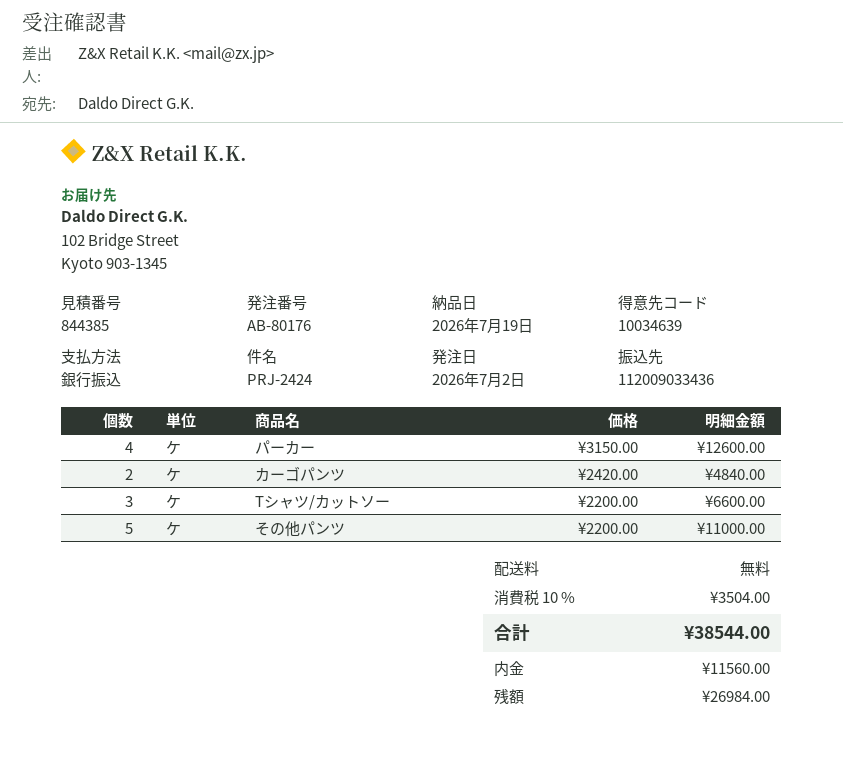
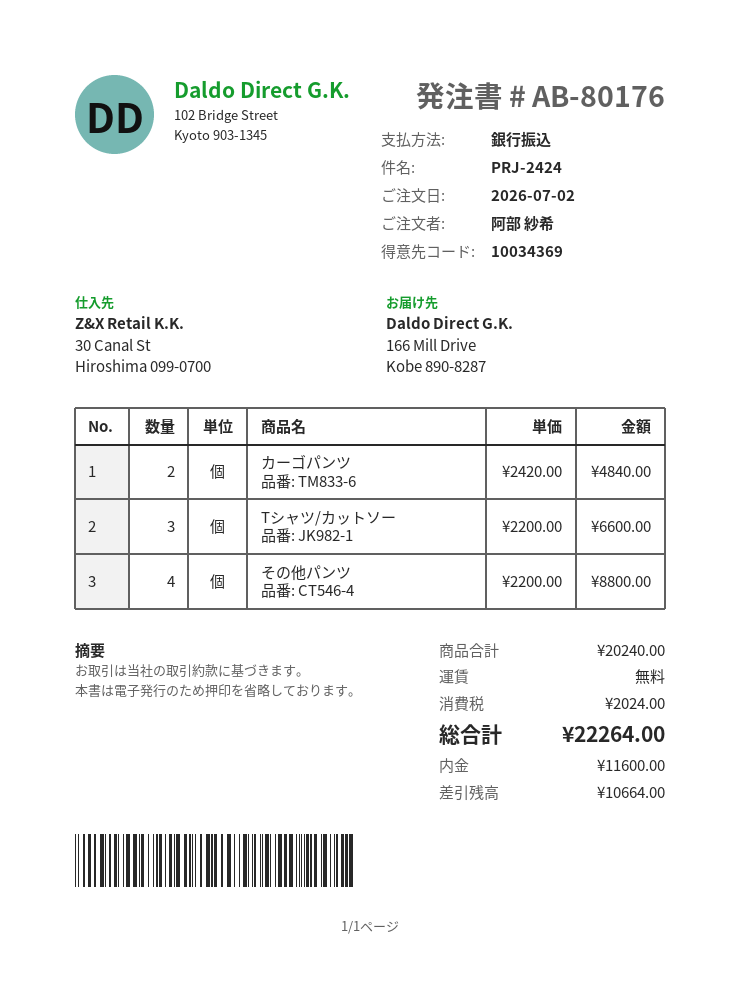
customer number: 10034639 -> 10034369
ship to: 102 Bridge Street, Kyoto 903-1345 -> 166 Mill Drive, Kobe 890-8287
パーカー: 4 x 3150.00 = 12600.00 -> none
その他パンツ: 5 x 2200.00 = 11000.00 -> 4 x 2200.00 = 8800.00
tax: 3504.00 -> 2024.00
total: 38544.00 -> 22264.00
deposit: 11560.00 -> 11600.00
balance: 26984.00 -> 10664.00

